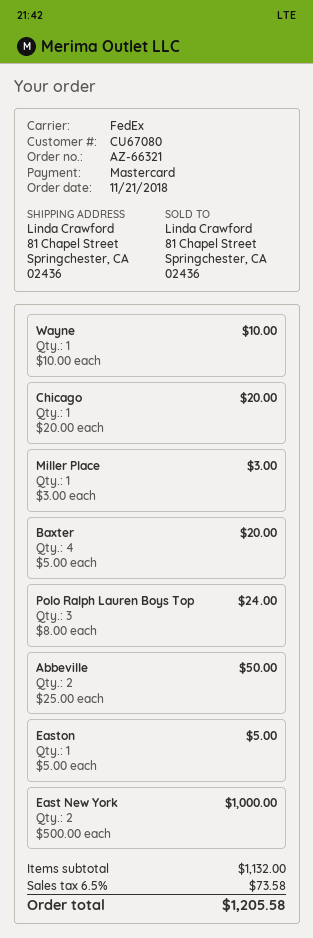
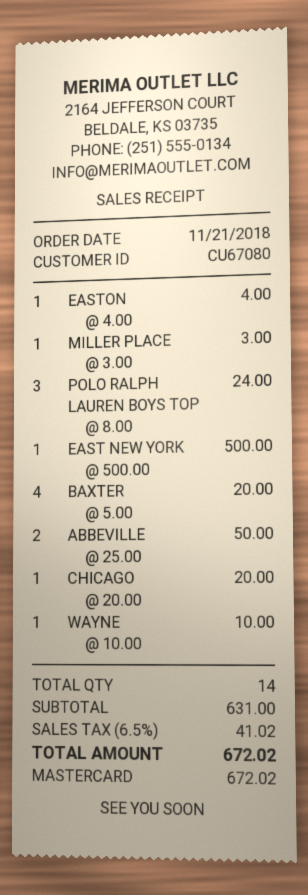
Easton: 1 x 5.00 = 5.00 -> 1 x 4.00 = 4.00
East New York: 2 x 500.00 = 1000.00 -> 1 x 500.00 = 500.00
subtotal: 1132.00 -> 631.00
tax: 6.5% = 73.58 -> 6.5% = 41.02
total: 1205.58 -> 672.02

